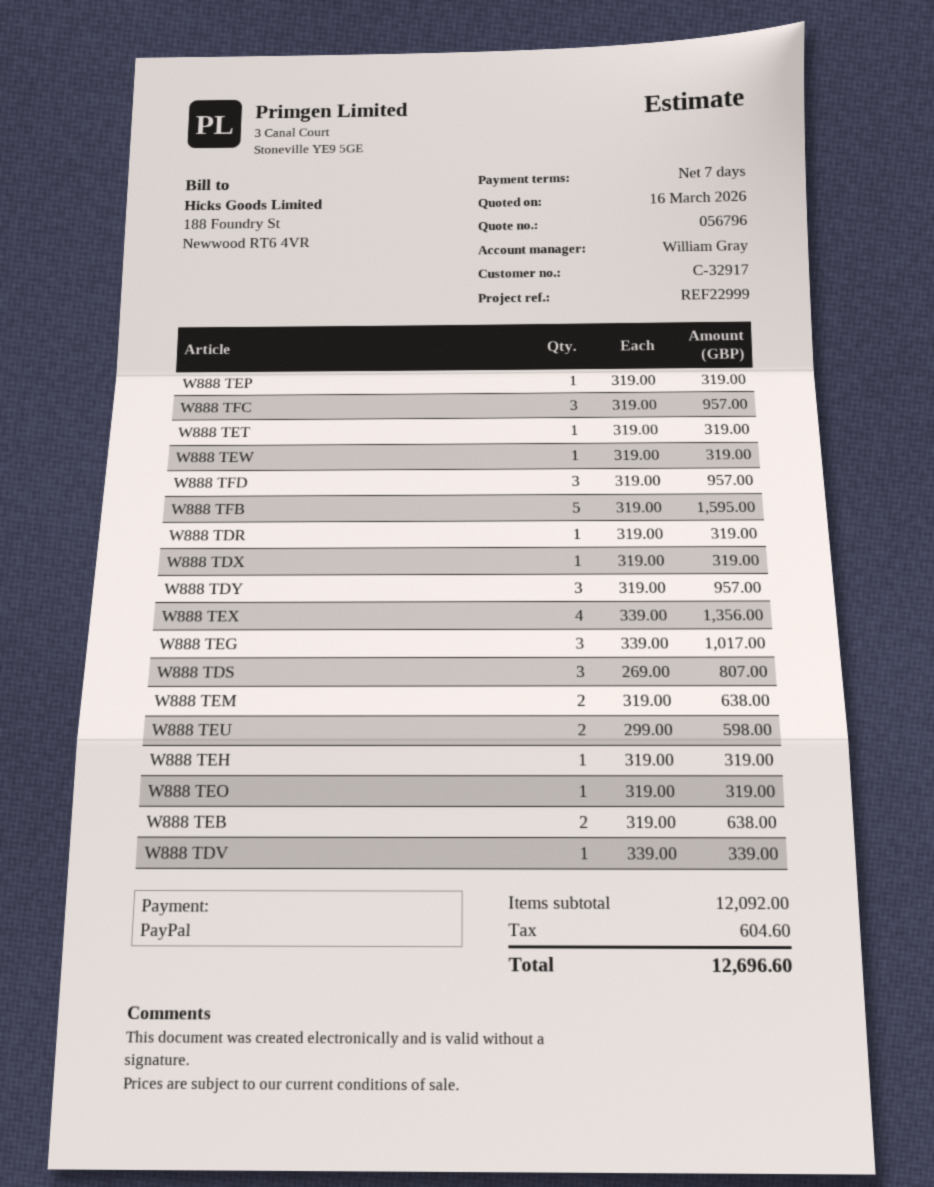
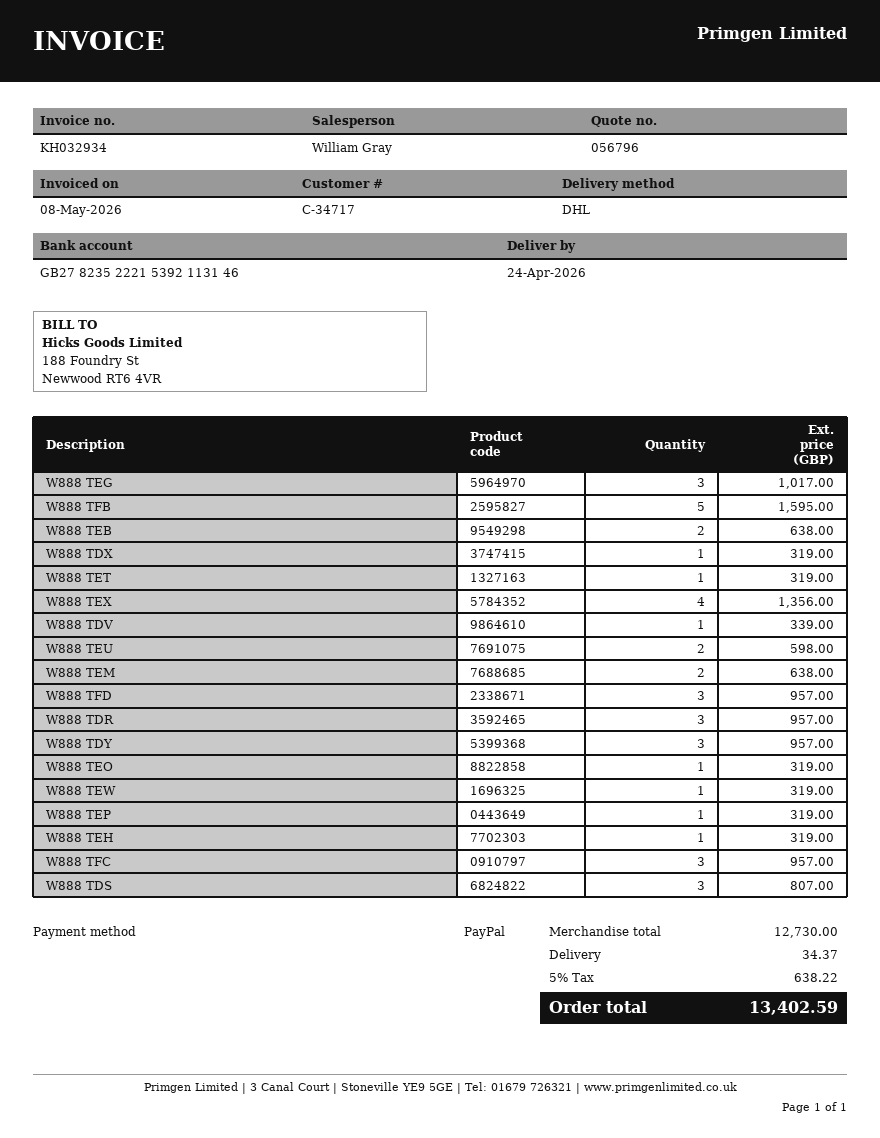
customer number: C-32917 -> C-34717
W888 TDR: 1 for 319.00 -> 3 for 957.00
subtotal: 12092.00 -> 12730.00
shipping: none -> 34.37
tax: 604.60 -> 638.22
total: 12696.60 -> 13402.59

